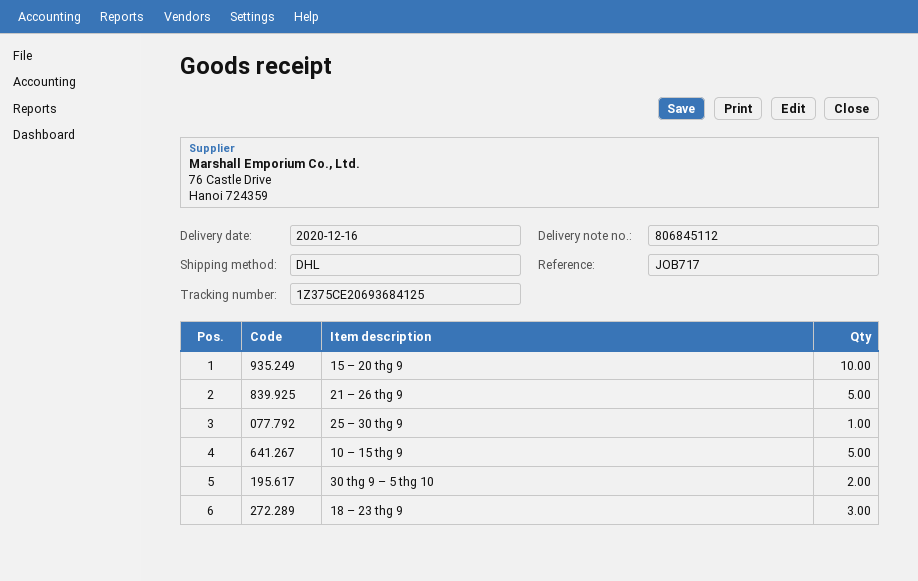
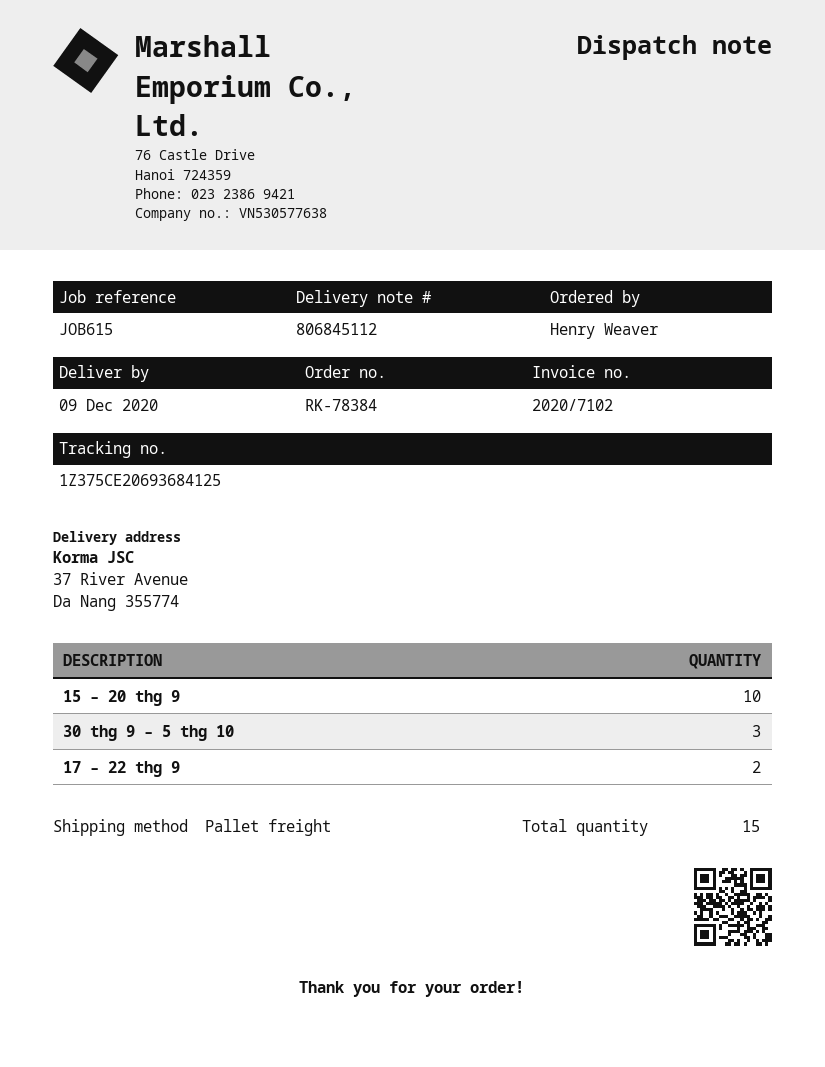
delivery date: 2020-12-16 -> 2020-12-09
reference: JOB717 -> JOB615
shipping method: DHL -> pallet freight
21 – 26 thg 9: 5 -> none
25 – 30 thg 9: 1 -> none
10 – 15 thg 9: 5 -> none
30 thg 9 – 5 thg 10: 2 -> 3
18 – 23 thg 9: 3 -> none
17 – 22 thg 9: none -> 2

